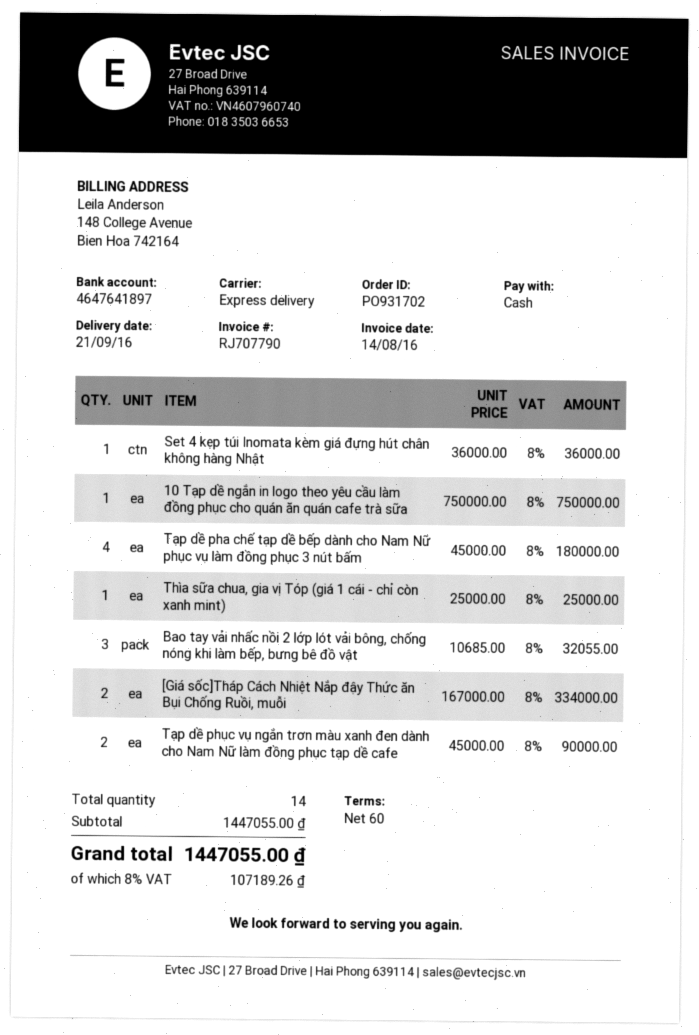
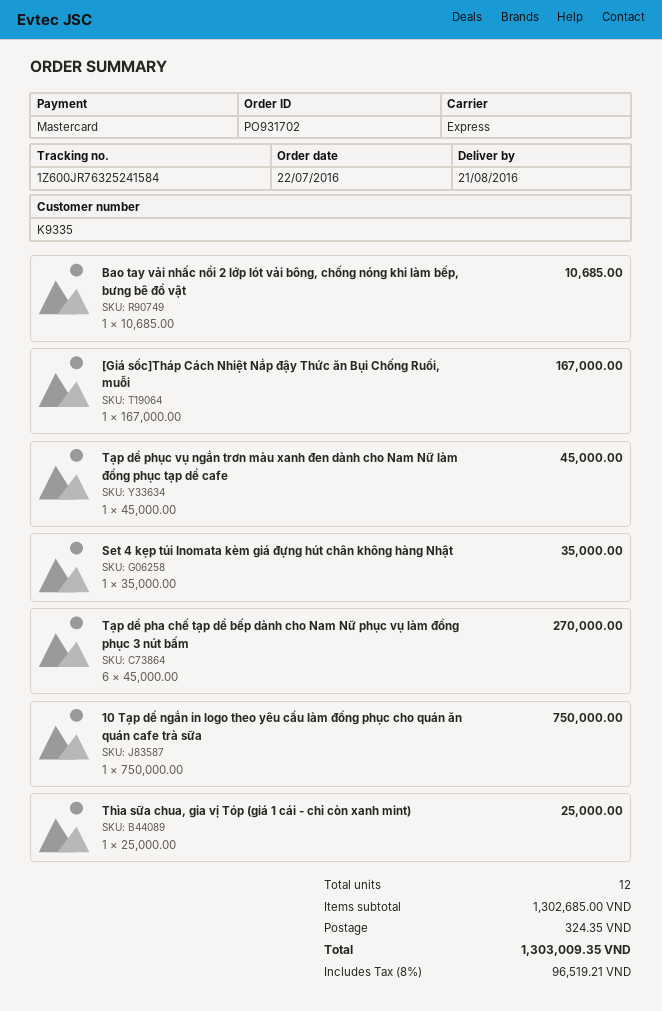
delivery date: 2016-09-21 -> 2016-08-21
payment method: cash -> Mastercard
Set 4 kẹp túi Inomata kèm giá đựng hút chân không hàng Nhật: 1 x 36000.00 = 36000.00 -> 1 x 35000.00 = 35000.00
Tạp dề pha chế tạp dề bếp dành cho Nam Nữ phục vụ làm đồng phục 3 nút bấm: 4 x 45000.00 = 180000.00 -> 6 x 45000.00 = 270000.00
Bao tay vải nhấc nồi 2 lớp lót vải bông, chống nóng khi làm bếp, bưng bê đồ vật: 3 x 10685.00 = 32055.00 -> 1 x 10685.00 = 10685.00
[Giá sốc]Tháp Cách Nhiệt Nắp đậy Thức ăn Bụi Chống Ruồi, muỗi: 2 x 167000.00 = 334000.00 -> 1 x 167000.00 = 167000.00
Tạp dề phục vụ ngắn trơn màu xanh đen dành cho Nam Nữ làm đồng phục tạp dề cafe: 2 x 45000.00 = 90000.00 -> 1 x 45000.00 = 45000.00
total quantity: 14 -> 12
subtotal: 1447055.00 -> 1302685.00
shipping: none -> 324.35
tax: 8% = 107189.26 -> 8% = 96519.21
total: 1447055.00 -> 1303009.35

